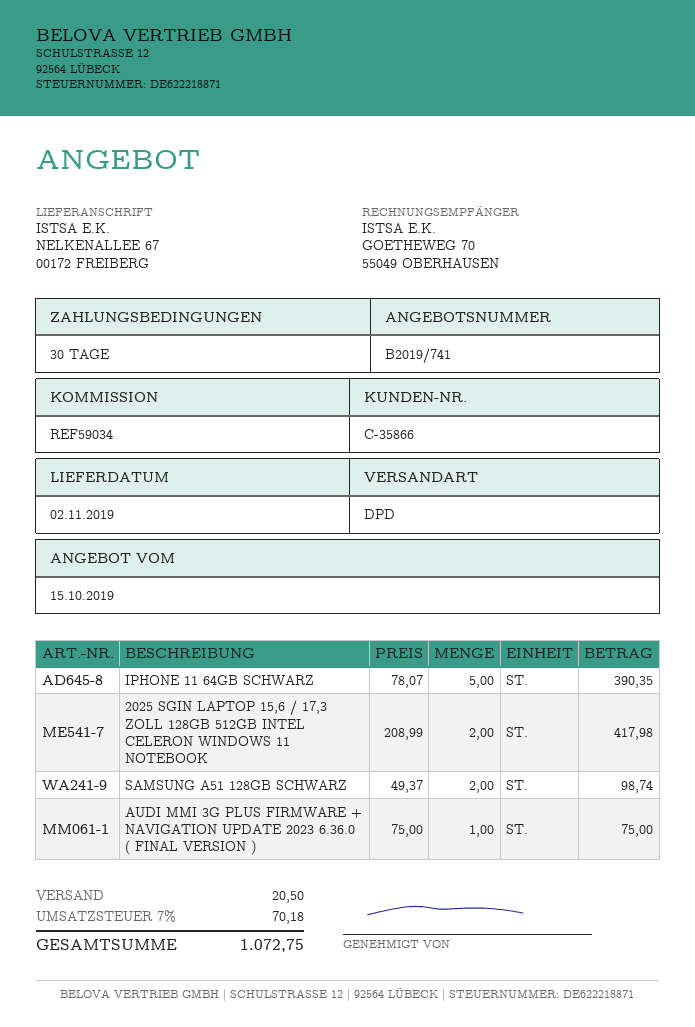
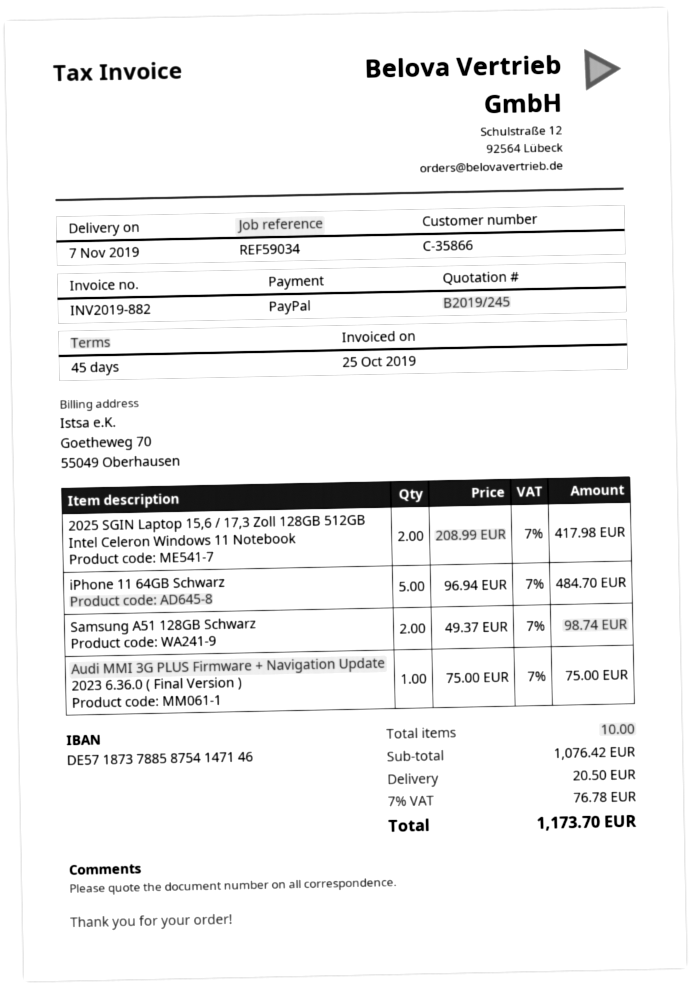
quote number: B2019/741 -> B2019/245
delivery date: 2019-11-02 -> 2019-11-07
payment terms: 30 days -> 45 days
IPHONE 11 64GB SCHWARZ: 5 x 78.07 = 390.35 -> 5 x 96.94 = 484.70
tax: 7% = 70.18 -> 7% = 76.78
total: 1072.75 -> 1173.70

